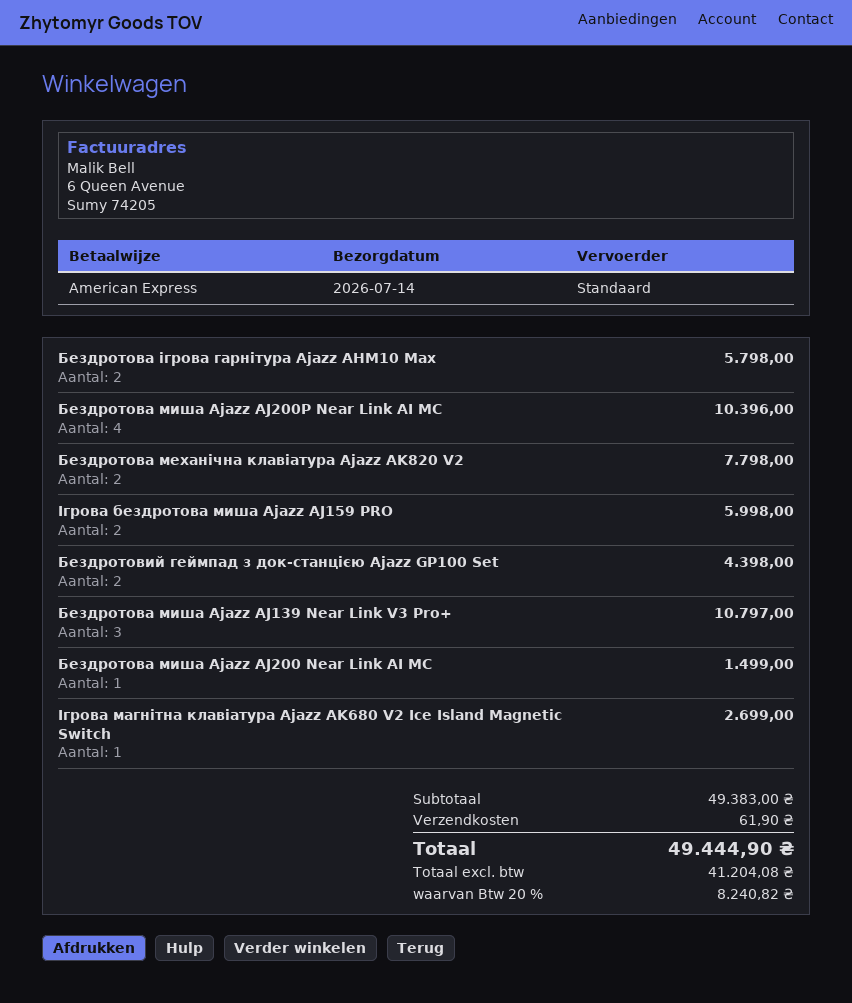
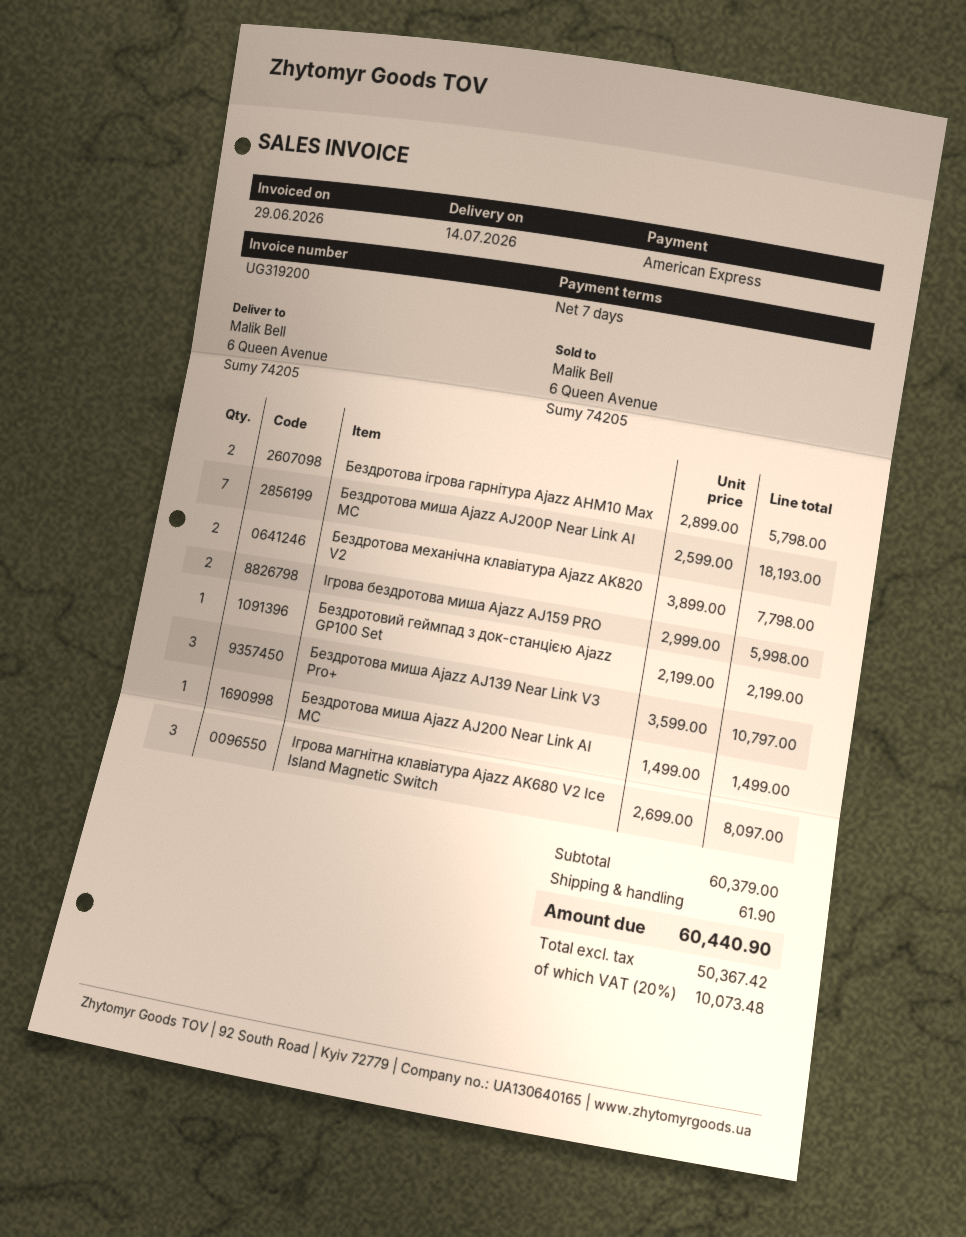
Бездротова миша Ajazz AJ200P Near Link AI MC: 4 for 10396.00 -> 7 for 18193.00
Бездротовий геймпад з док-станцією Ajazz GP100 Set: 2 for 4398.00 -> 1 for 2199.00
Ігрова магнітна клавіатура Ajazz AK680 V2 Ice Island Magnetic Switch: 1 for 2699.00 -> 3 for 8097.00
subtotal: 49383.00 -> 60379.00
net: 41204.08 -> 50367.42
tax: 20% = 8240.82 -> 20% = 10073.48
total: 49444.90 -> 60440.90

